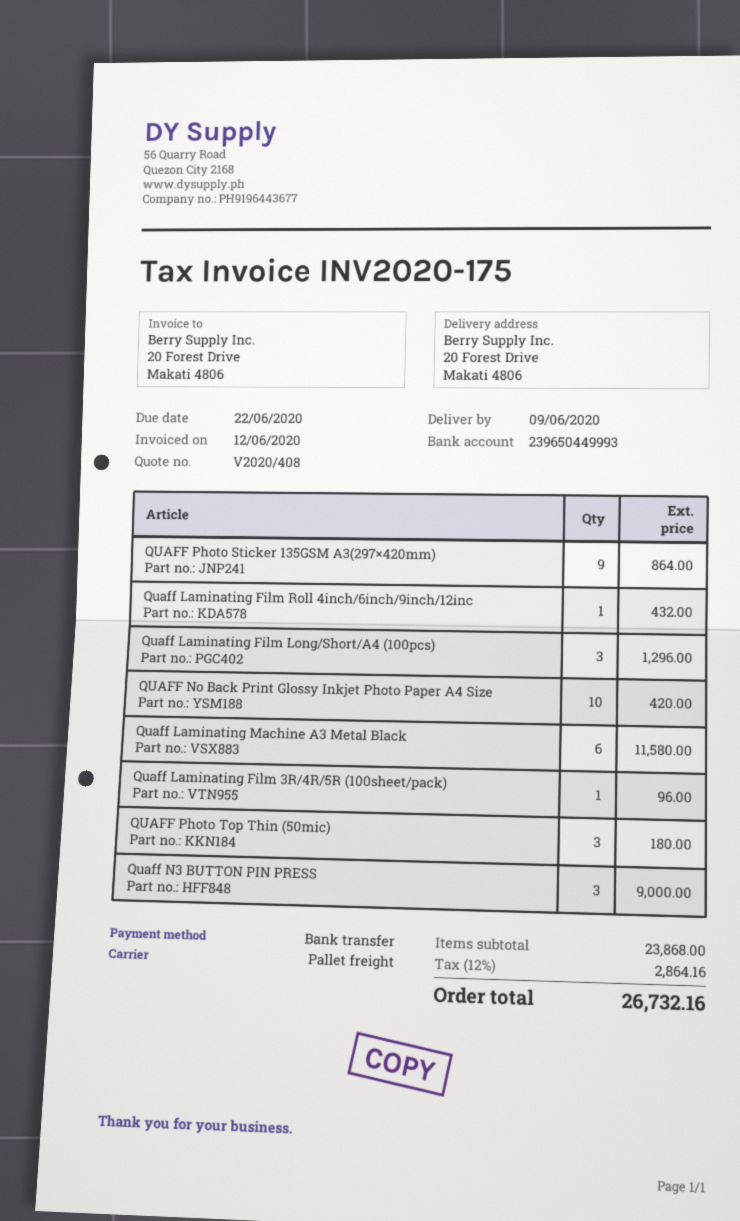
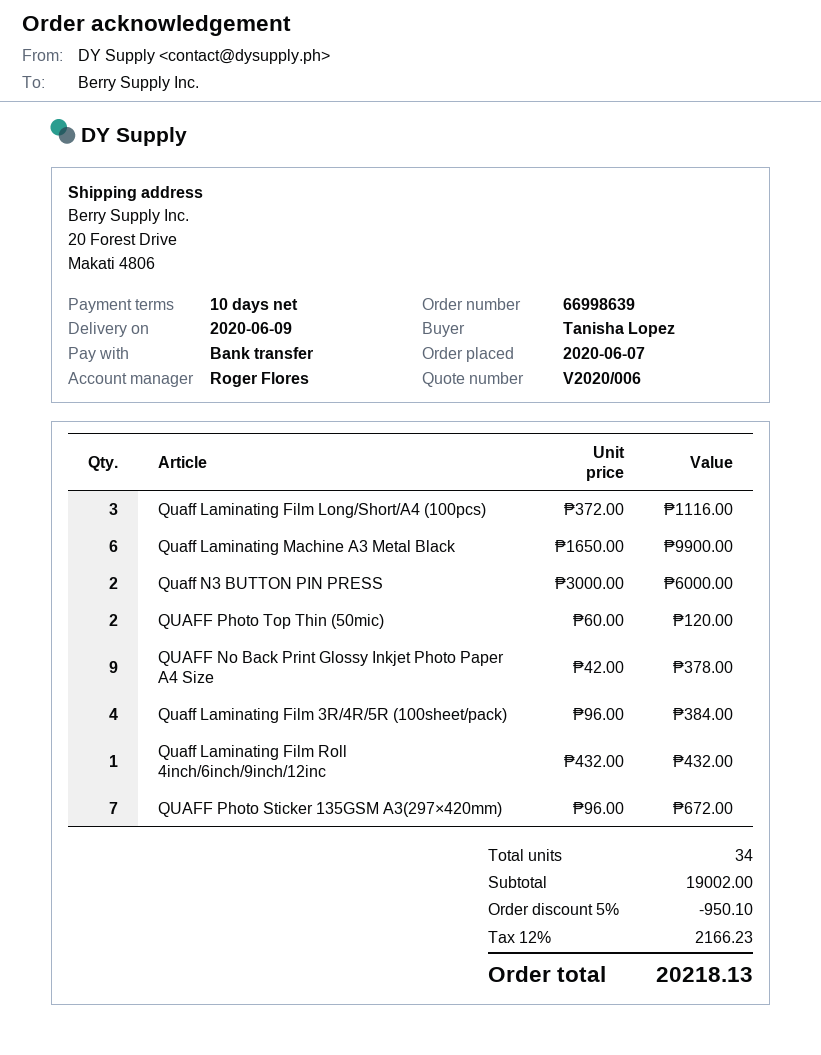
quote number: V2020/408 -> V2020/006
QUAFF Photo Sticker 135GSM A3(297×420mm): 9 for 864.00 -> 7 for 672.00
Quaff Laminating Film Long/Short/A4 (100pcs): 3 for 1296.00 -> 3 for 1116.00
QUAFF No Back Print Glossy Inkjet Photo Paper A4 Size: 10 for 420.00 -> 9 for 378.00
Quaff Laminating Machine A3 Metal Black: 6 for 11580.00 -> 6 for 9900.00
Quaff Laminating Film 3R/4R/5R (100sheet/pack): 1 for 96.00 -> 4 for 384.00
QUAFF Photo Top Thin (50mic): 3 for 180.00 -> 2 for 120.00
Quaff N3 BUTTON PIN PRESS: 3 for 9000.00 -> 2 for 6000.00
subtotal: 23868.00 -> 19002.00
discount: none -> 5% = 950.10
tax: 12% = 2864.16 -> 12% = 2166.23
total: 26732.16 -> 20218.13

